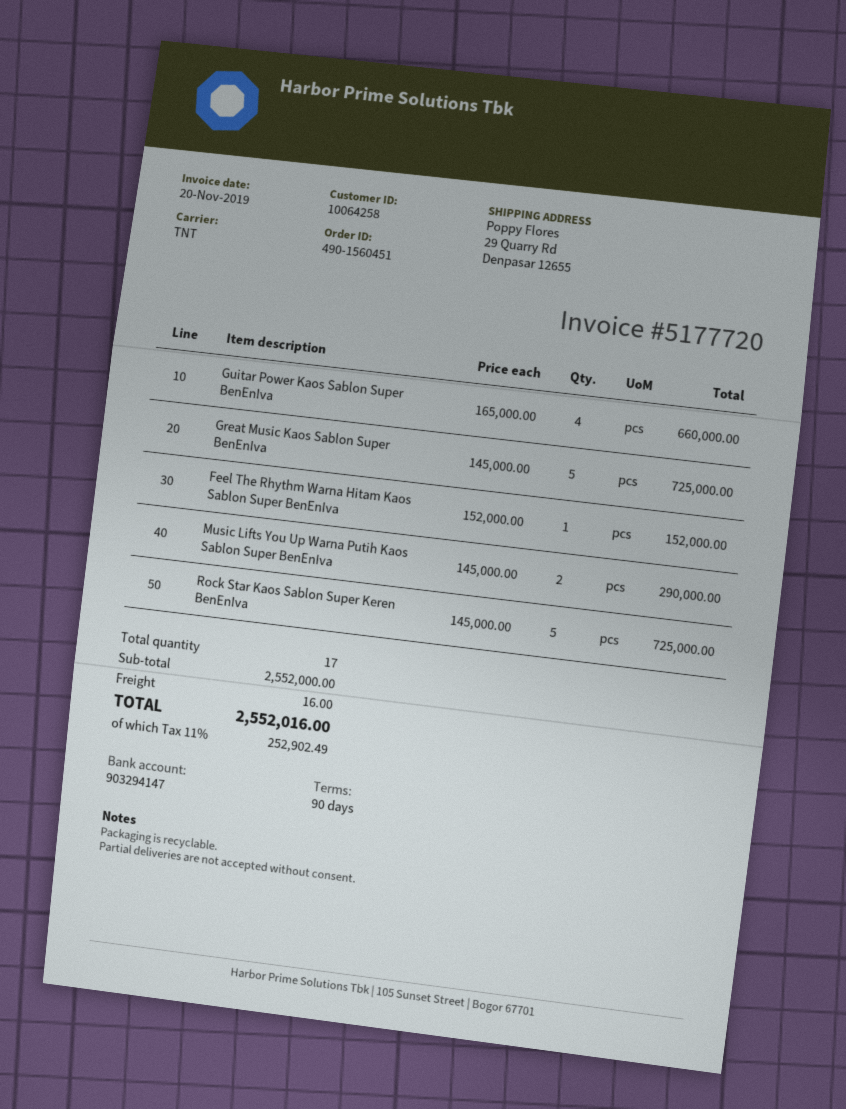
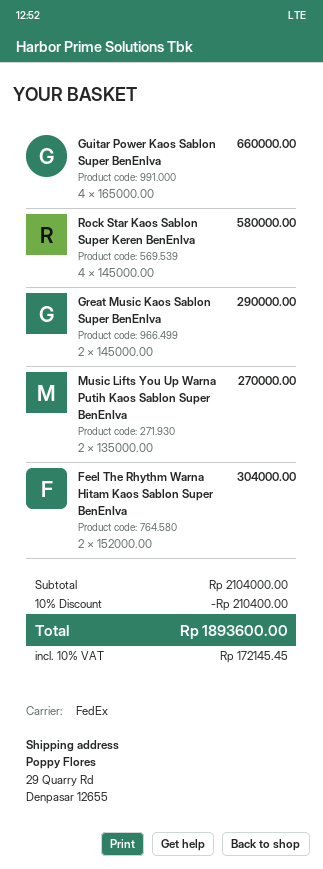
shipping method: TNT -> FedEx
Great Music Kaos Sablon Super BenEnIva: 5 x 145000.00 = 725000.00 -> 2 x 145000.00 = 290000.00
Feel The Rhythm Warna Hitam Kaos Sablon Super BenEnIva: 1 x 152000.00 = 152000.00 -> 2 x 152000.00 = 304000.00
Music Lifts You Up Warna Putih Kaos Sablon Super BenEnIva: 2 x 145000.00 = 290000.00 -> 2 x 135000.00 = 270000.00
Rock Star Kaos Sablon Super Keren BenEnIva: 5 x 145000.00 = 725000.00 -> 4 x 145000.00 = 580000.00
subtotal: 2552000.00 -> 2104000.00
discount: none -> 10% = 210400.00
shipping: 16.00 -> none
tax: 11% = 252902.49 -> 10% = 172145.45
total: 2552016.00 -> 1893600.00

